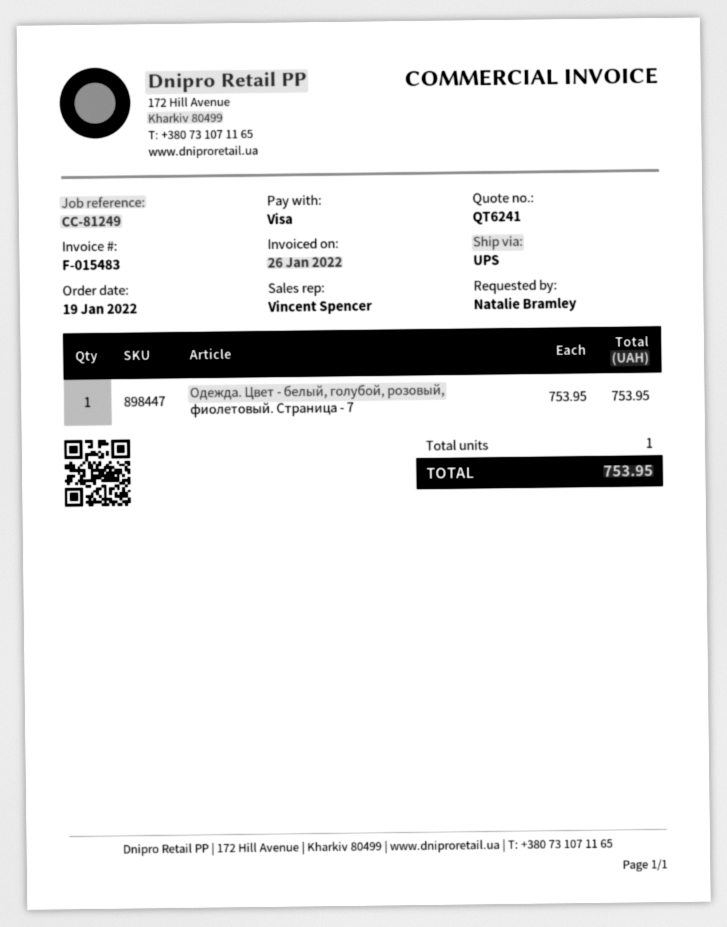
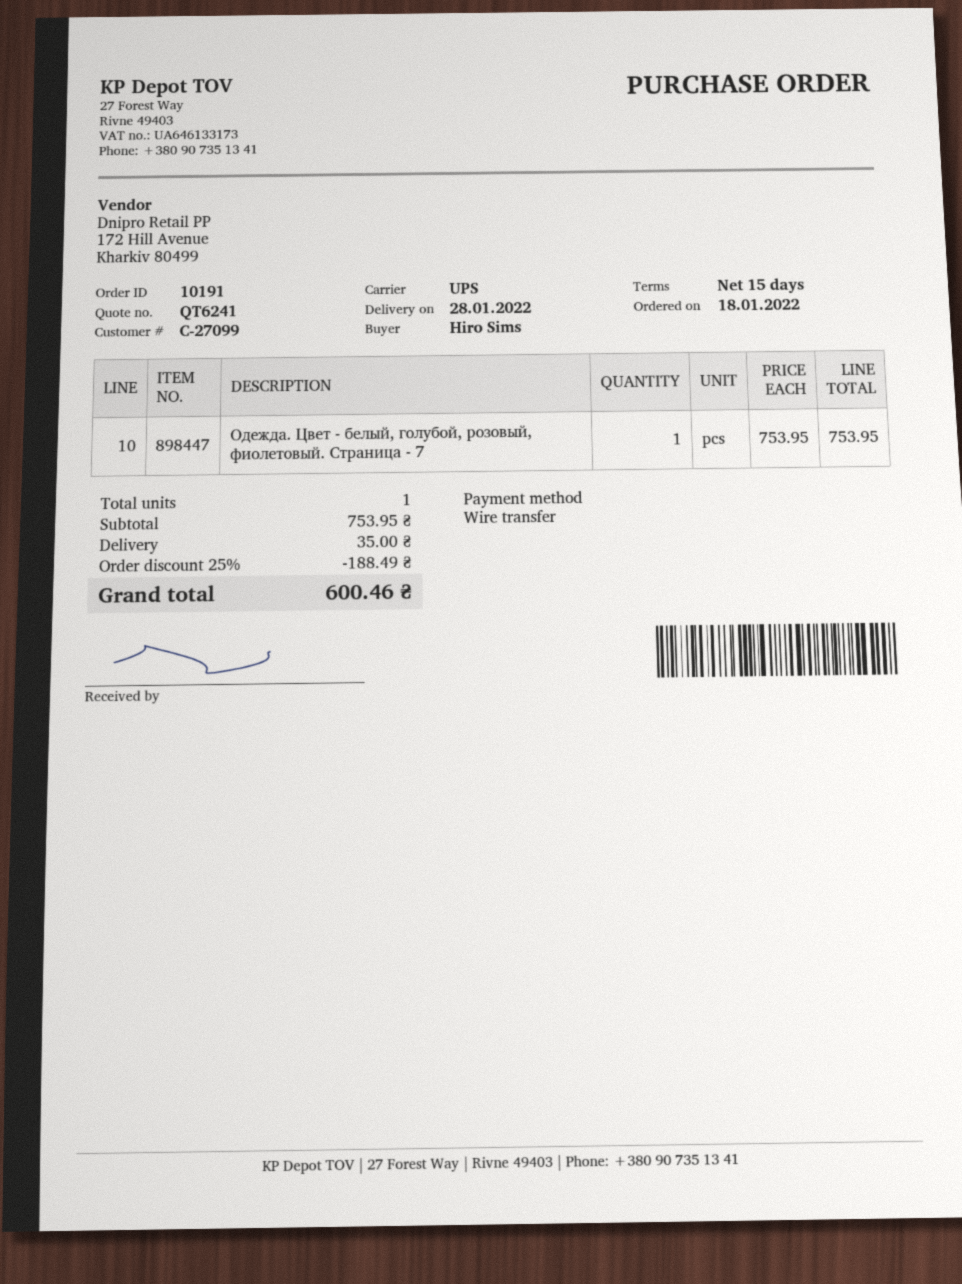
order date: 2022-01-19 -> 2022-01-18
ordered by: Natalie Bramley -> Hiro Sims
payment method: Visa -> bank transfer
discount: none -> 25% = 188.49
shipping: none -> 35.00
total: 753.95 -> 600.46

